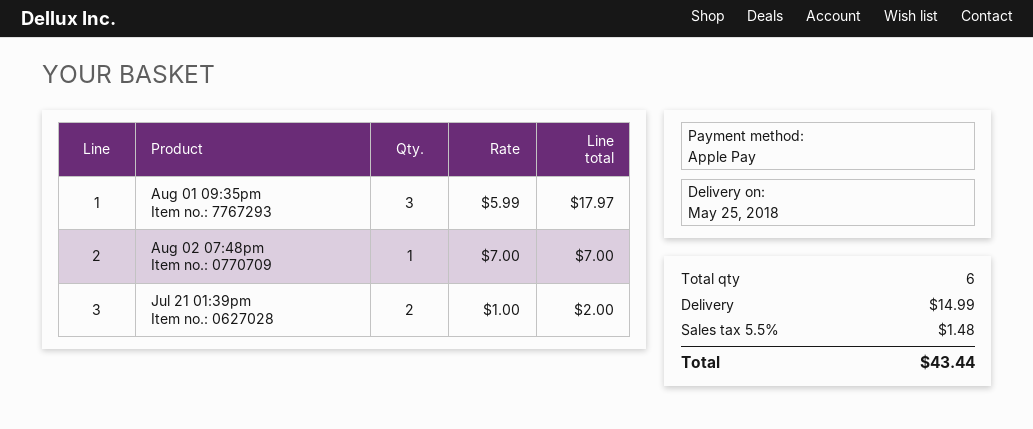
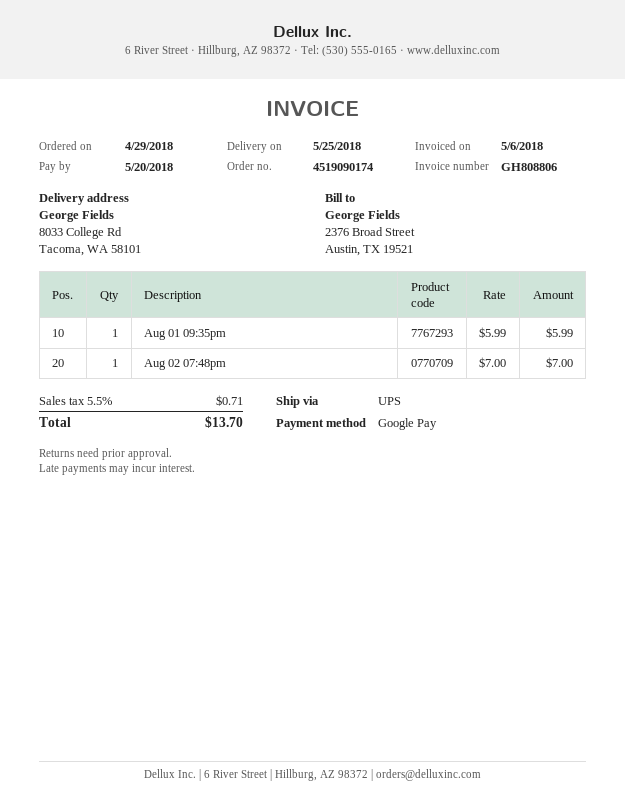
payment method: Apple Pay -> Google Pay
Aug 01 09:35pm: 3 x 5.99 = 17.97 -> 1 x 5.99 = 5.99
Jul 21 01:39pm: 2 x 1.00 = 2.00 -> none
shipping: 14.99 -> none
tax: 5.5% = 1.48 -> 5.5% = 0.71
total: 43.44 -> 13.70

